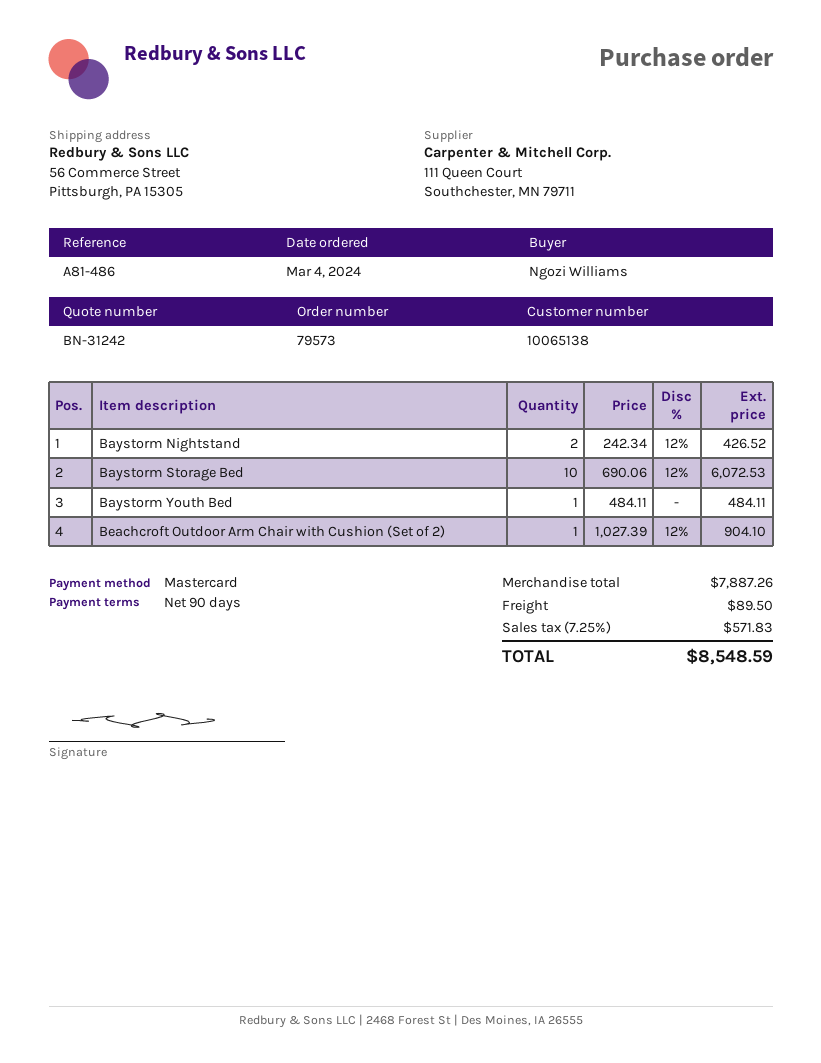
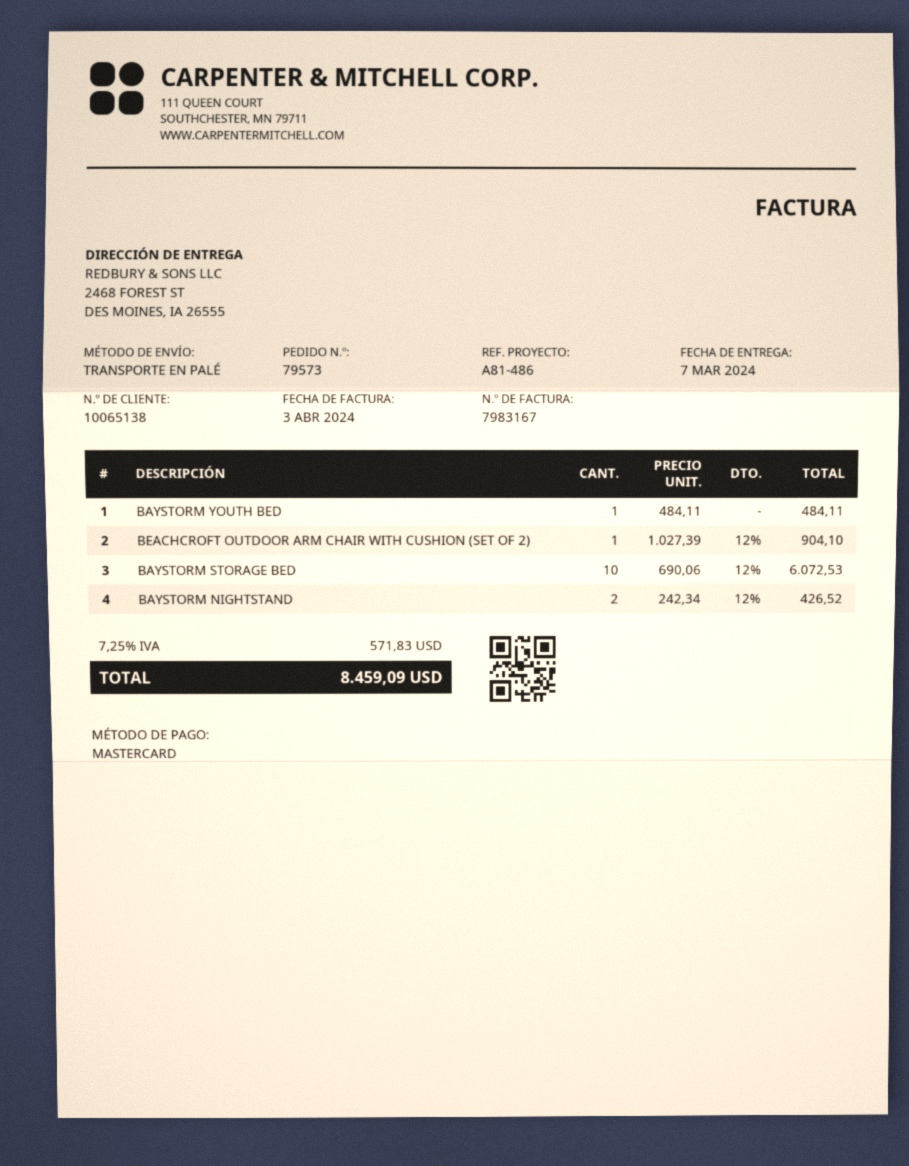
ship to: 56 Commerce Street, Pittsburgh, PA 15305 -> 2468 FOREST ST, DES MOINES, IA 26555
shipping: 89.50 -> none
total: 8548.59 -> 8459.09

